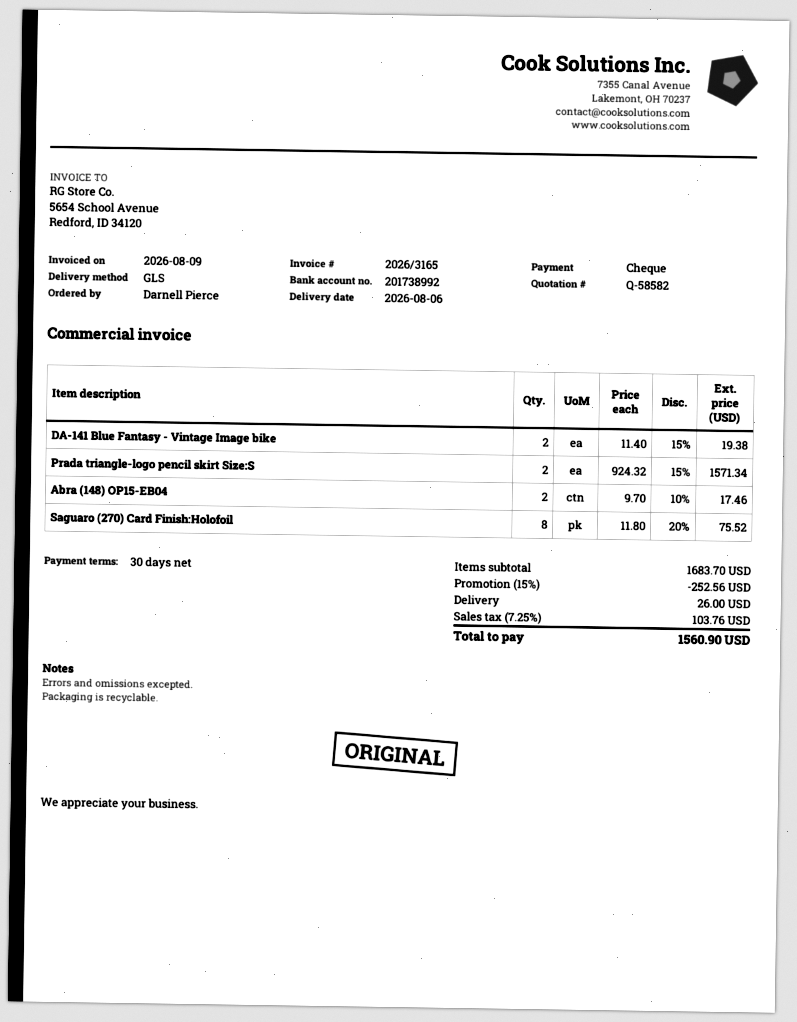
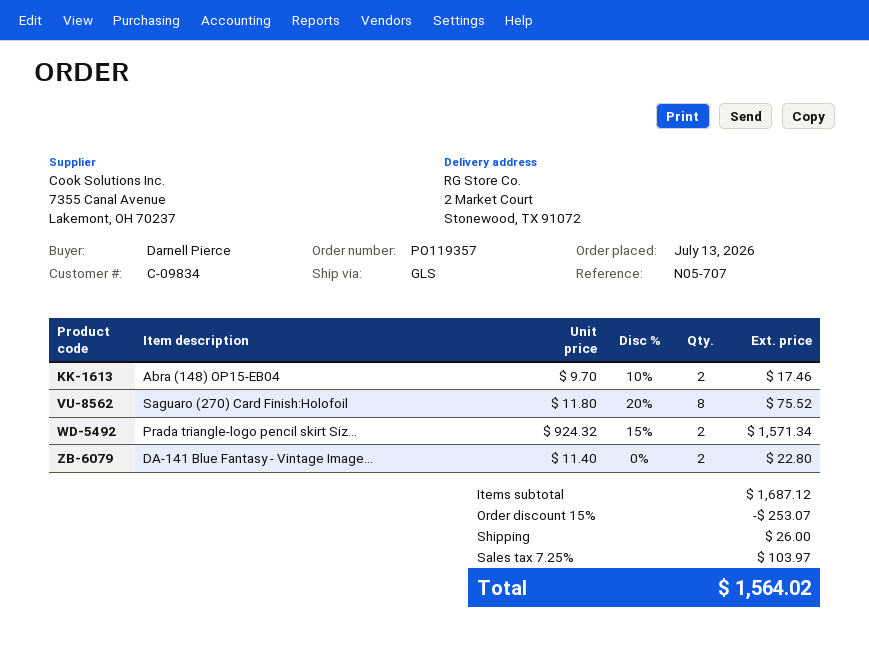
DA-141 Blue Fantasy - Vintage Image bike: 2 x 11.40 - 15% = 19.38 -> 2 x 11.40 = 22.80
subtotal: 1683.70 -> 1687.12
discount: 15% = 252.56 -> 15% = 253.07
tax: 7.25% = 103.76 -> 7.25% = 103.97
total: 1560.90 -> 1564.02

